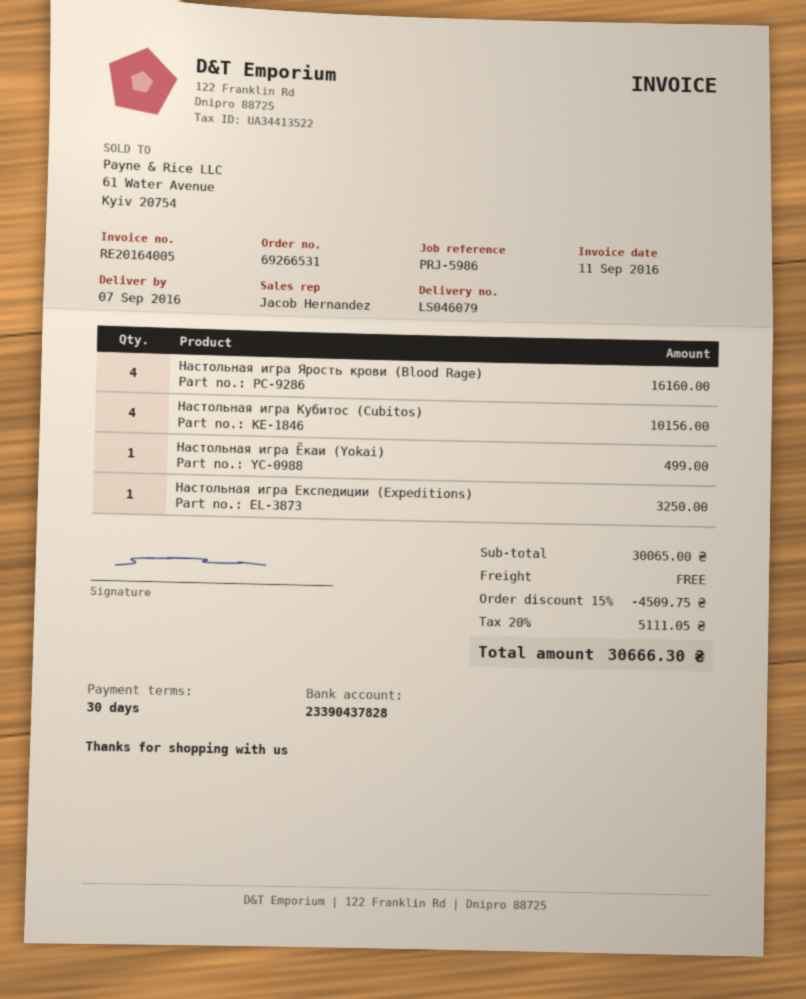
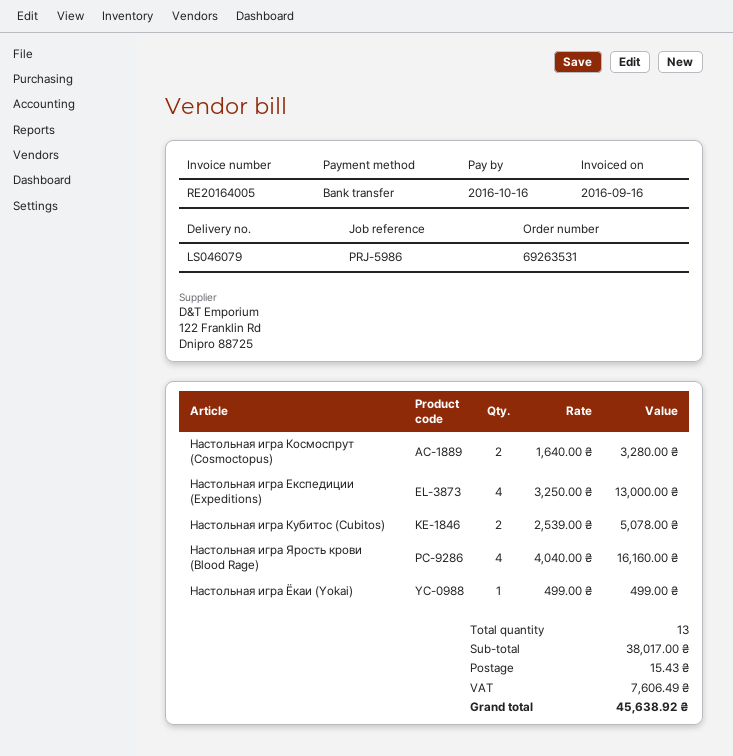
order number: 69266531 -> 69263531
invoice date: 2016-09-11 -> 2016-09-16
Настольная игра Кубитос (Cubitos): 4 for 10156.00 -> 2 for 5078.00
Настольная игра Експедиции (Expeditions): 1 for 3250.00 -> 4 for 13000.00
Настольная игра Космоспрут (Cosmoctopus): none -> 2 for 3280.00
subtotal: 30065.00 -> 38017.00
discount: 15% = 4509.75 -> none
shipping: 0.00 -> 15.43
tax: 5111.05 -> 7606.49
total: 30666.30 -> 45638.92

